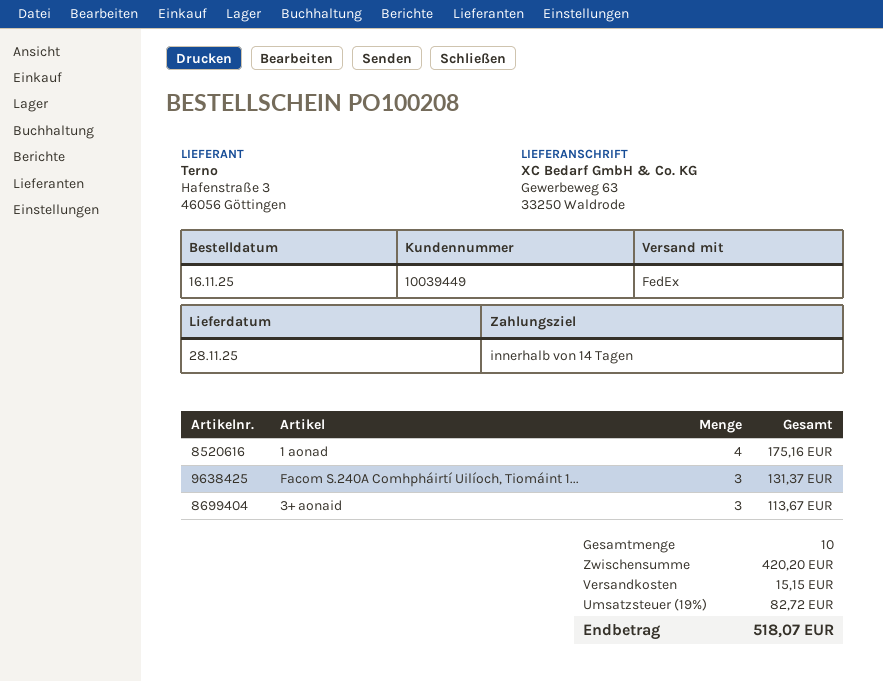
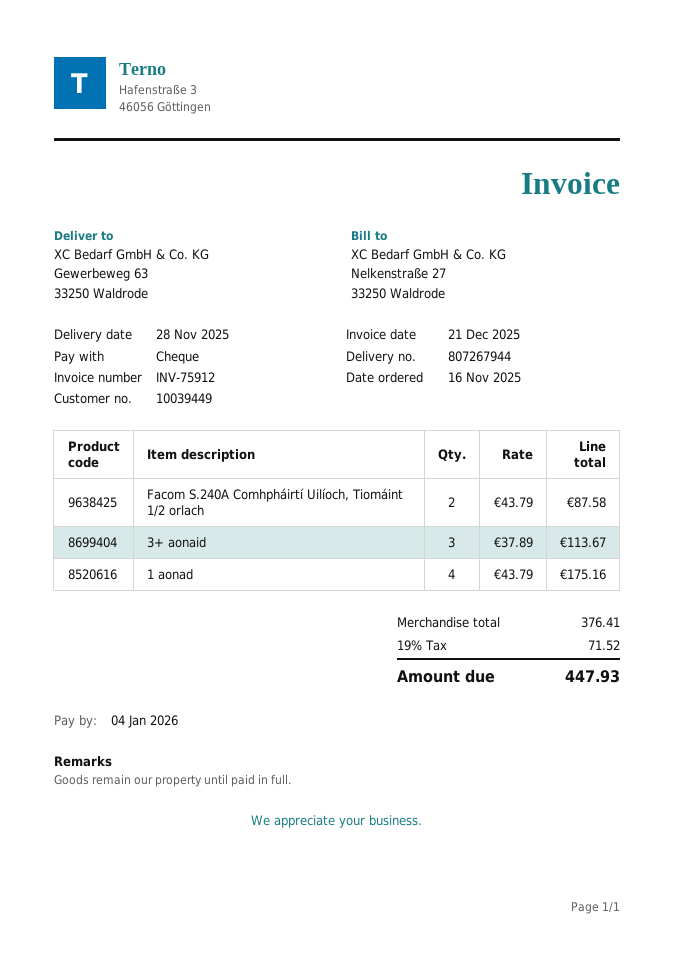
Facom S.240A Comhpháirtí Uilíoch, Tiomáint 1...: 3 for 131.37 -> 2 for 87.58
subtotal: 420.20 -> 376.41
shipping: 15.15 -> none
tax: 19% = 82.72 -> 19% = 71.52
total: 518.07 -> 447.93

